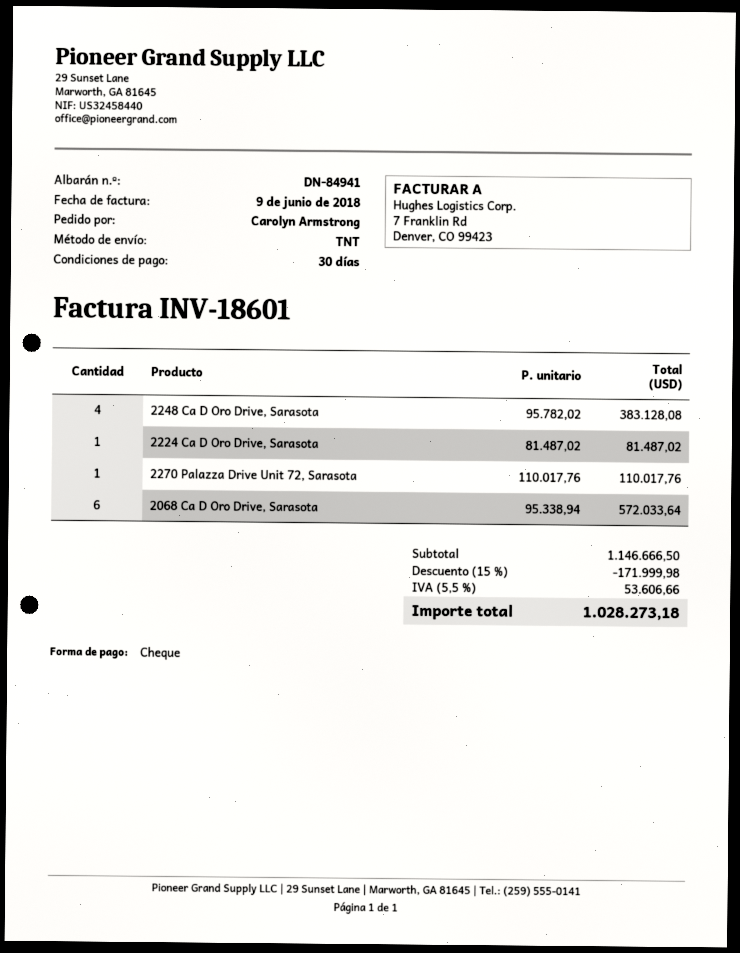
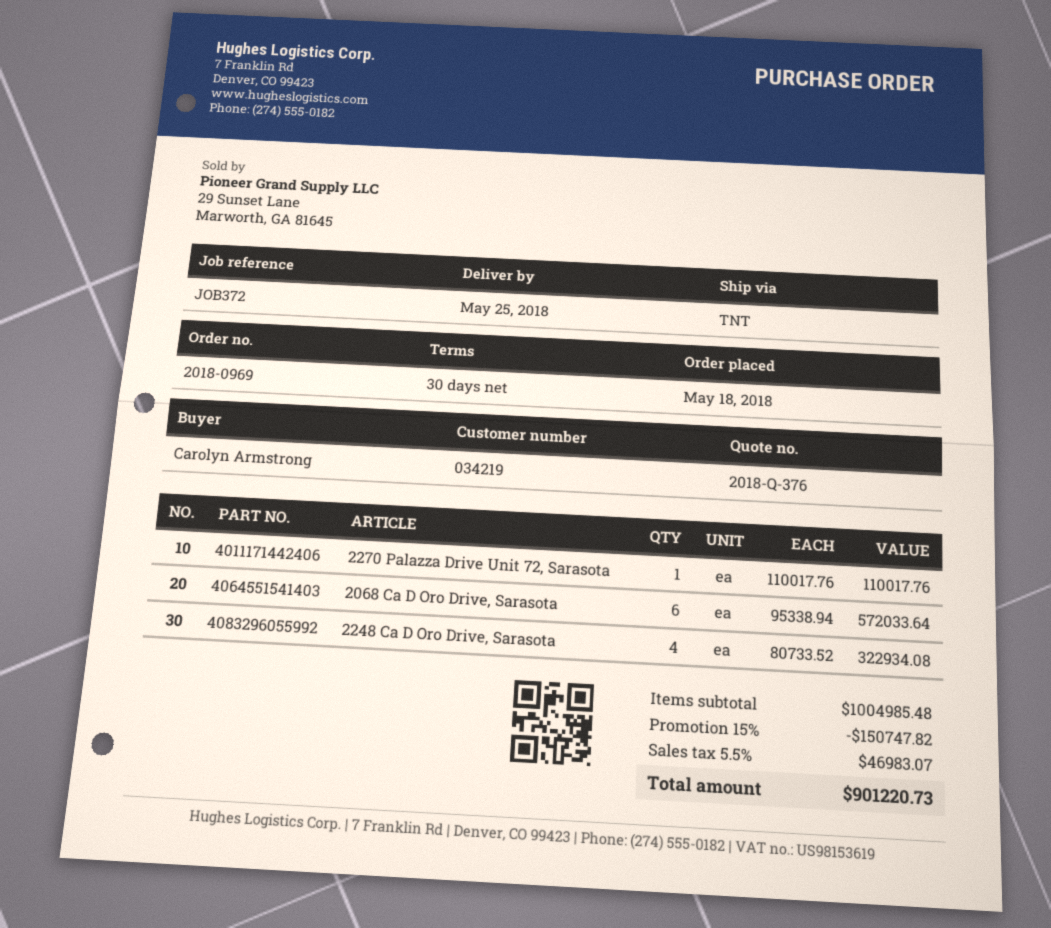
2248 Ca D Oro Drive, Sarasota: 4 x 95782.02 = 383128.08 -> 4 x 80733.52 = 322934.08
2224 Ca D Oro Drive, Sarasota: 1 x 81487.02 = 81487.02 -> none
subtotal: 1146666.50 -> 1004985.48
discount: 15% = 171999.98 -> 15% = 150747.82
tax: 5.5% = 53606.66 -> 5.5% = 46983.07
total: 1028273.18 -> 901220.73

